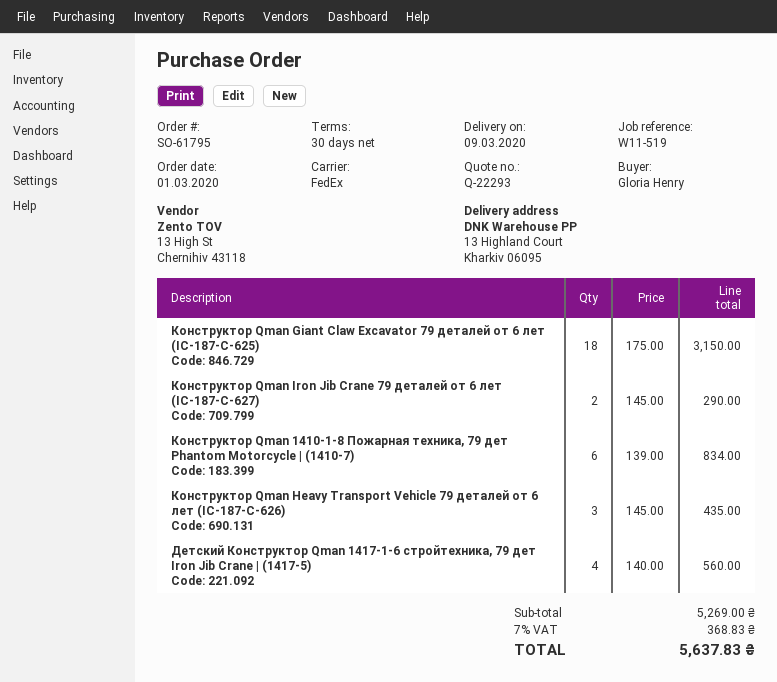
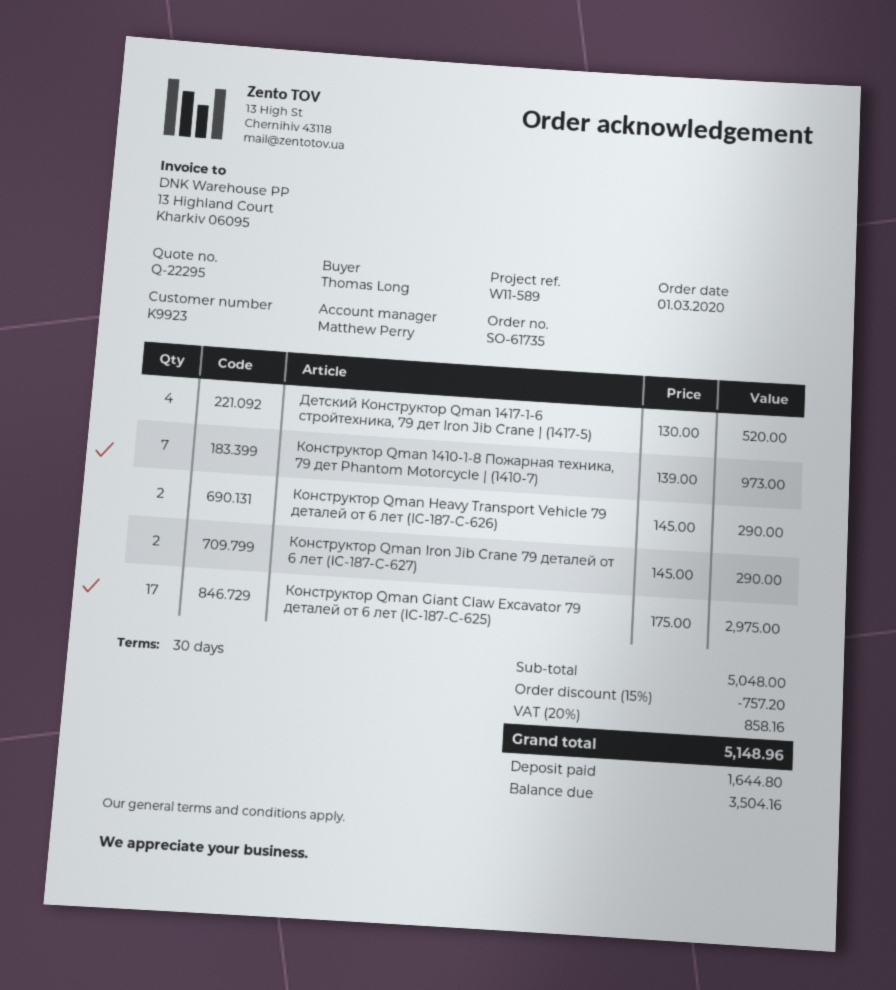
quote number: Q-22293 -> Q-22295
order number: SO-61795 -> SO-61735
reference: W11-519 -> W11-589
ordered by: Gloria Henry -> Thomas Long
Конструктор Qman Giant Claw Excavator 79 деталей от 6 лет (IC-187-C-625): 18 x 175.00 = 3150.00 -> 17 x 175.00 = 2975.00
Конструктор Qman 1410-1-8 Пожарная техника, 79 дет Phantom Motorcycle | (1410-7): 6 x 139.00 = 834.00 -> 7 x 139.00 = 973.00
Конструктор Qman Heavy Transport Vehicle 79 деталей от 6 лет (IC-187-C-626): 3 x 145.00 = 435.00 -> 2 x 145.00 = 290.00
Детский Конструктор Qman 1417-1-6 стройтехника, 79 дет Iron Jib Crane | (1417-5): 4 x 140.00 = 560.00 -> 4 x 130.00 = 520.00
subtotal: 5269.00 -> 5048.00
discount: none -> 15% = 757.20
tax: 7% = 368.83 -> 20% = 858.16
total: 5637.83 -> 5148.96

